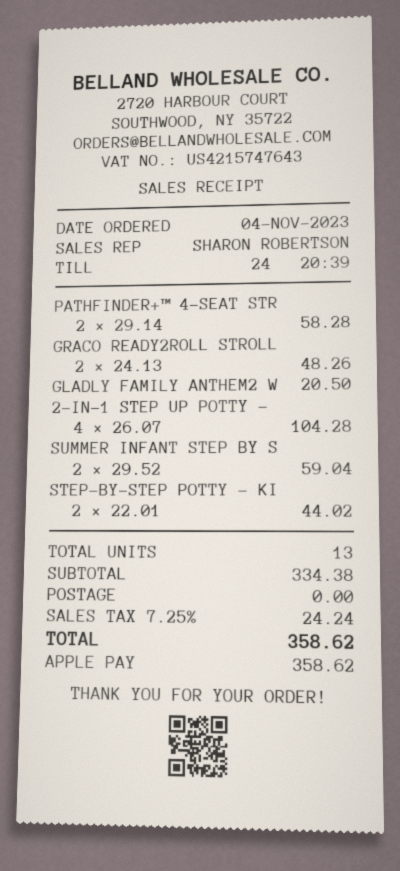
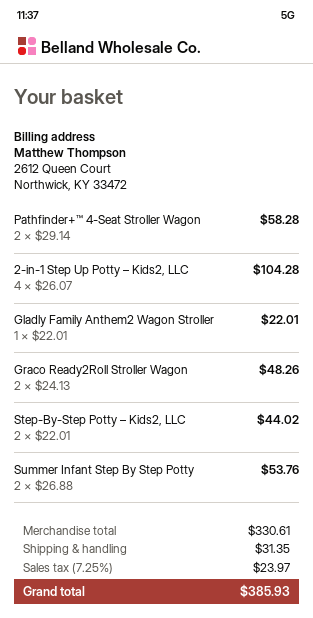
GLADLY FAMILY ANTHEM2 W: 1 x 20.50 = 20.50 -> 1 x 22.01 = 22.01
SUMMER INFANT STEP BY S: 2 x 29.52 = 59.04 -> 2 x 26.88 = 53.76
subtotal: 334.38 -> 330.61
shipping: 0.00 -> 31.35
tax: 7.25% = 24.24 -> 7.25% = 23.97
total: 358.62 -> 385.93

